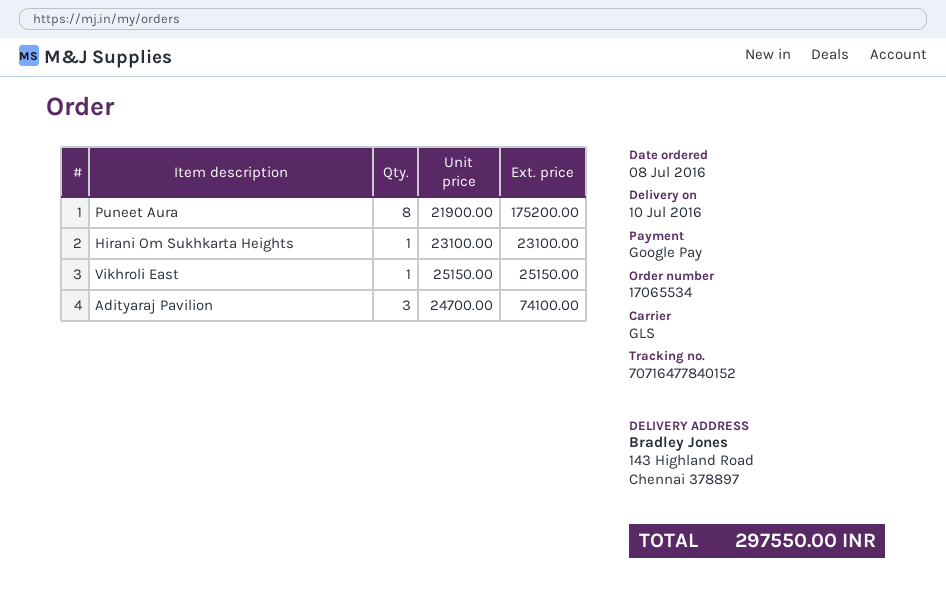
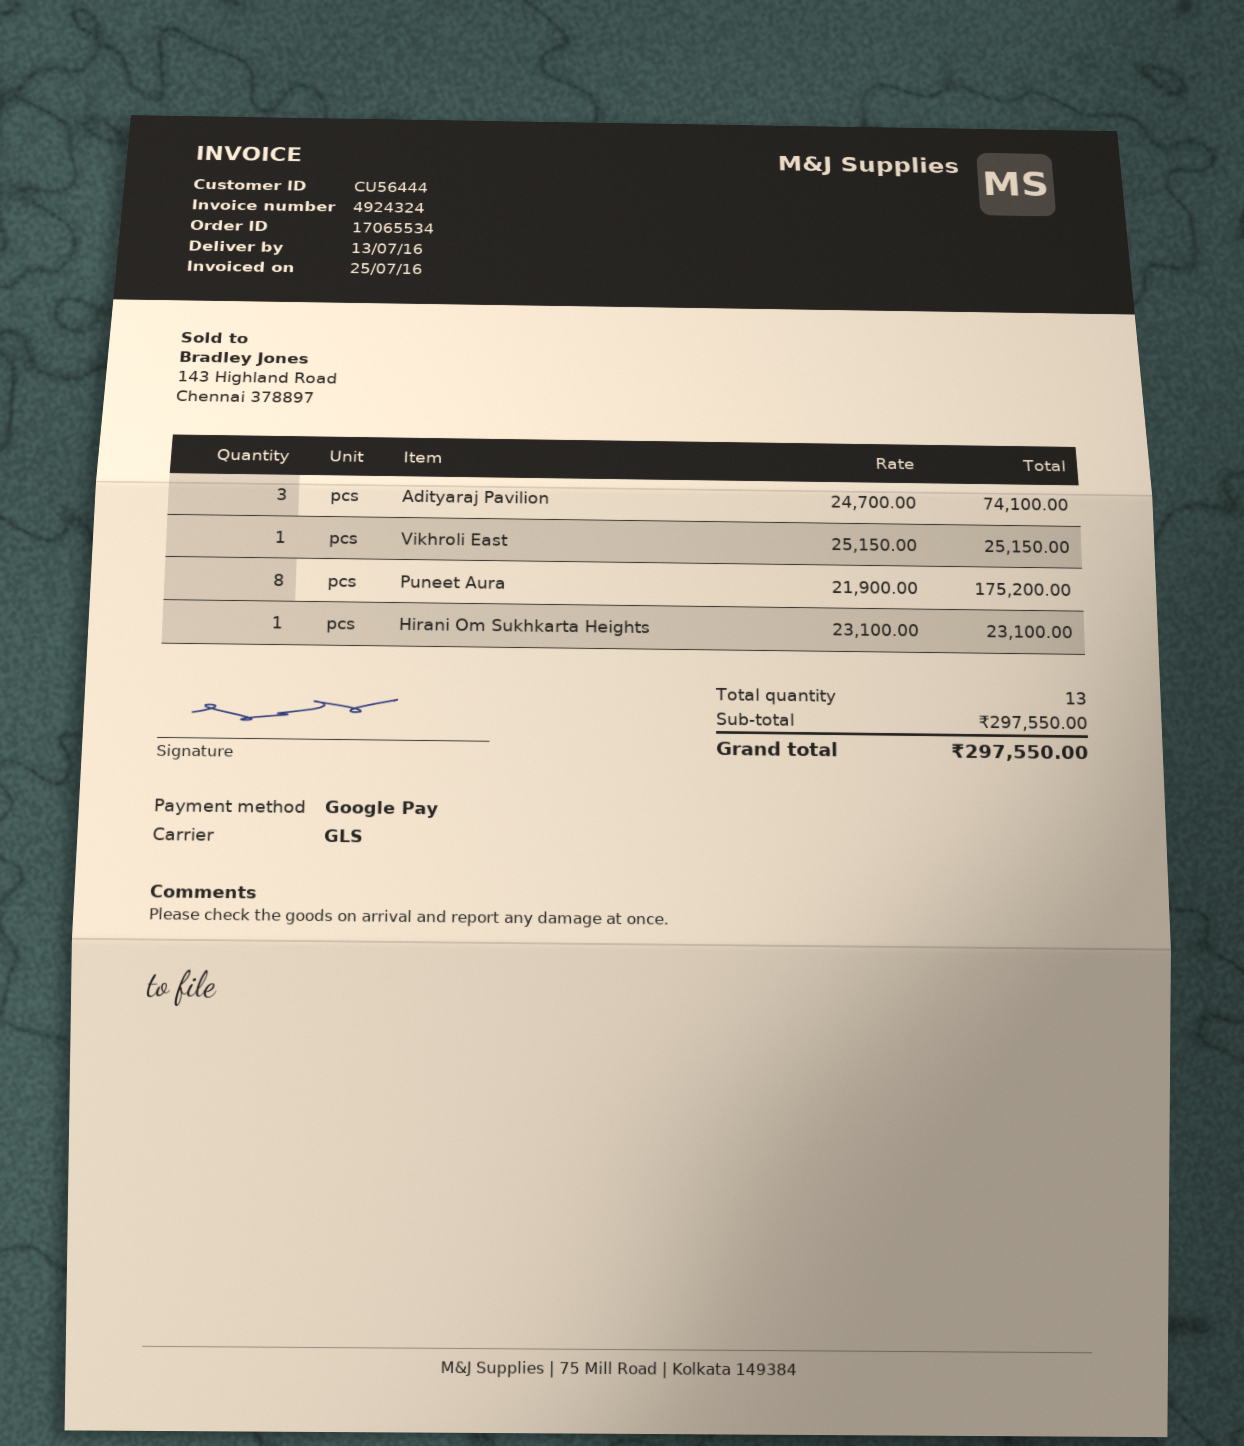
delivery date: 2016-07-10 -> 2016-07-13

